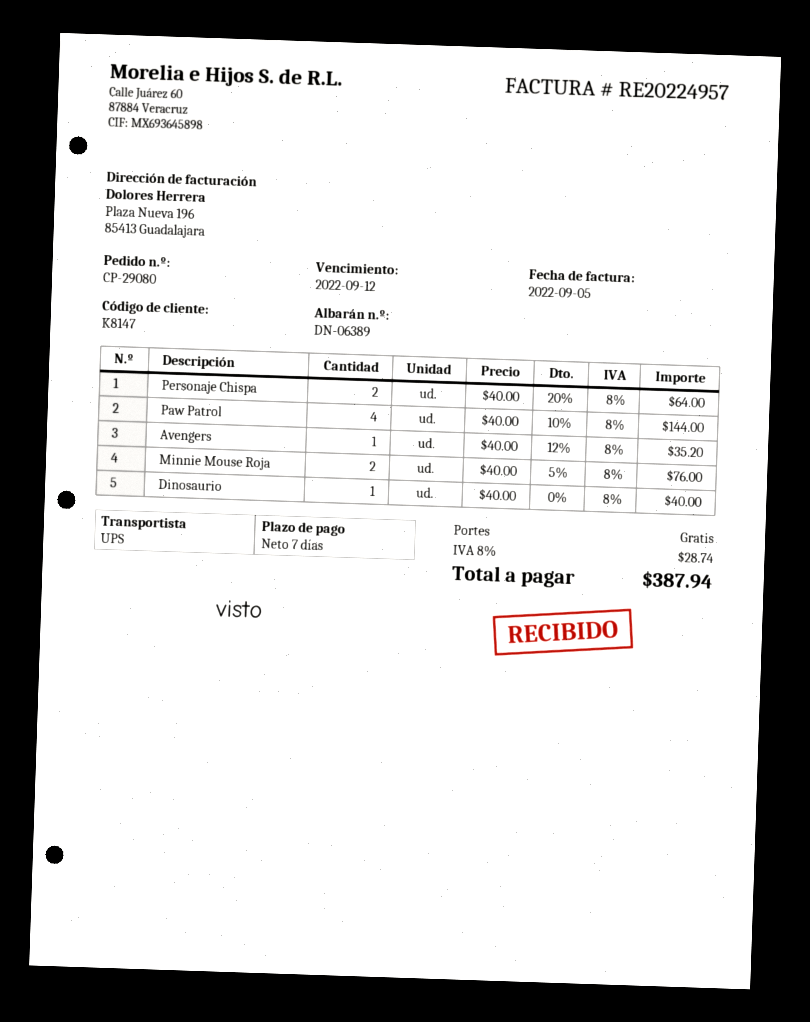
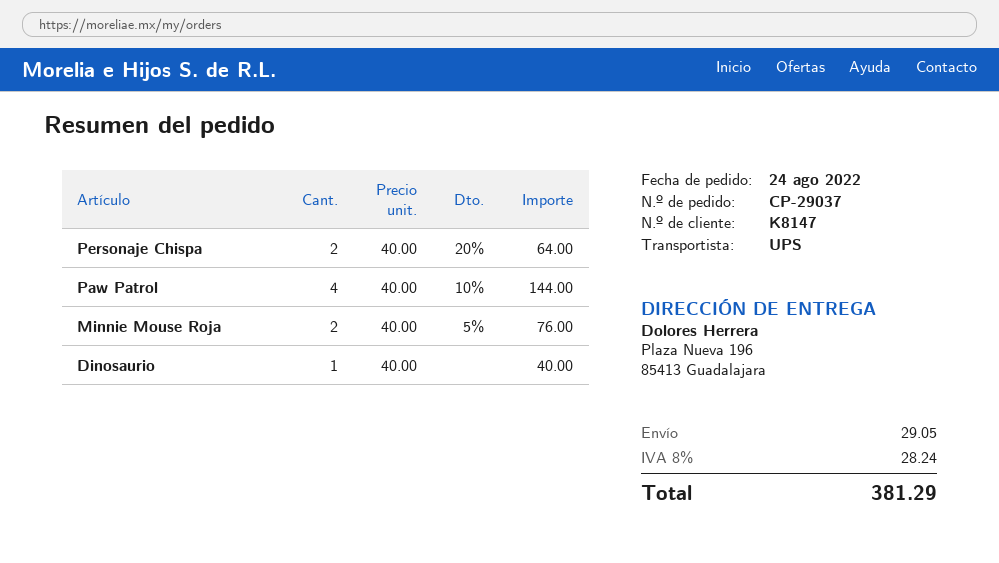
order number: CP-29080 -> CP-29037
Avengers: 1 x 40.00 - 12% = 35.20 -> none
shipping: 0.00 -> 29.05
tax: 8% = 28.74 -> 8% = 28.24
total: 387.94 -> 381.29

